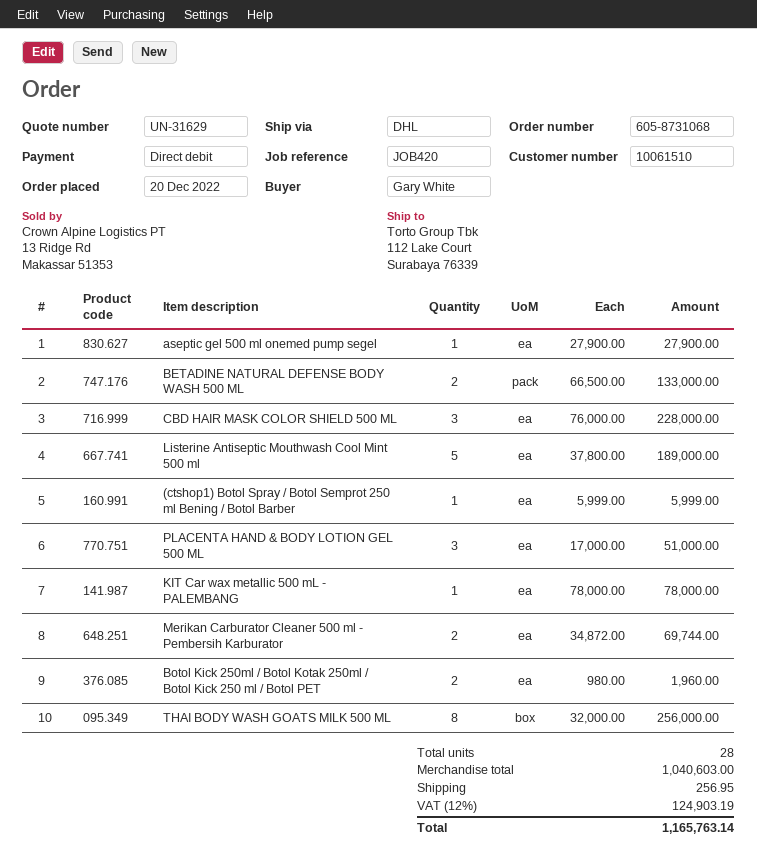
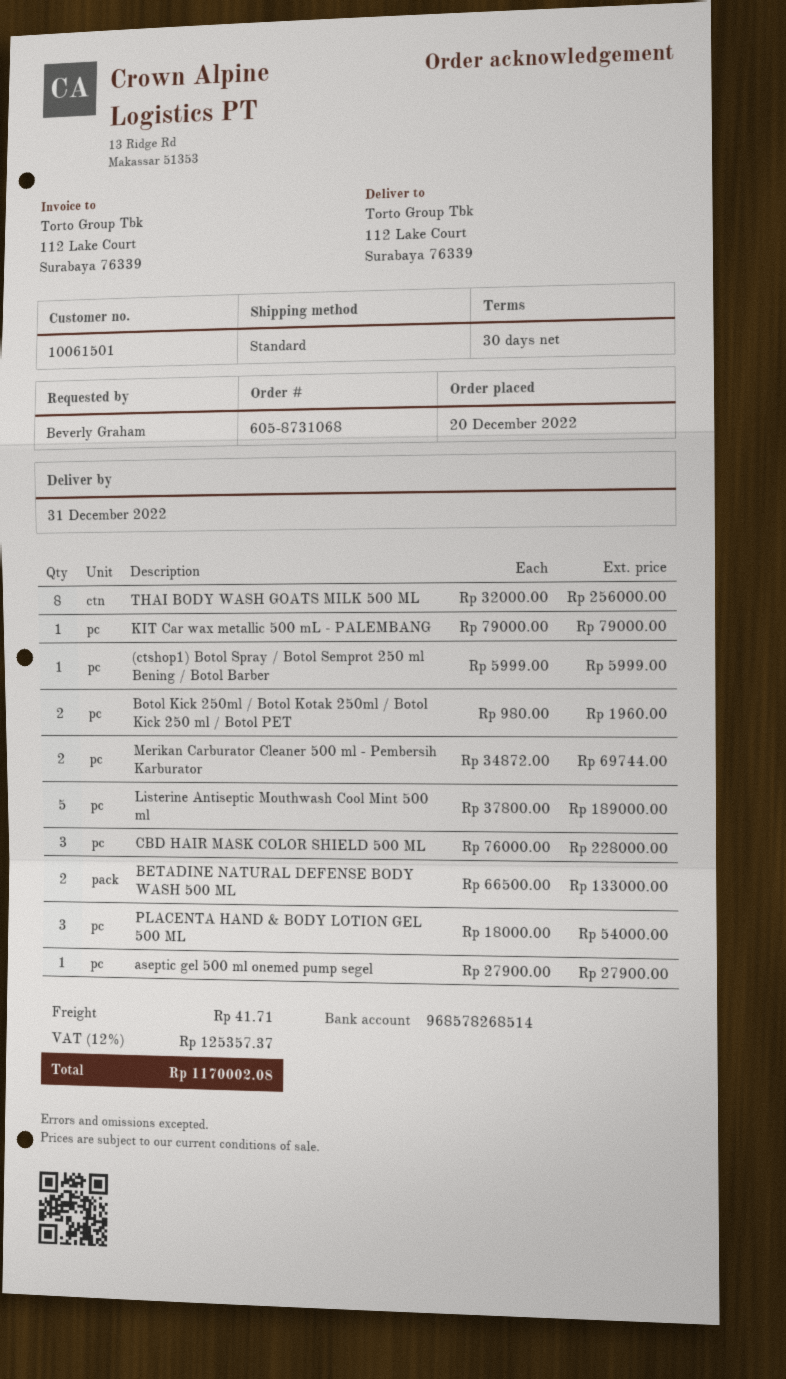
customer number: 10061510 -> 10061501
ordered by: Gary White -> Beverly Graham
shipping method: DHL -> standard
PLACENTA HAND & BODY LOTION GEL 500 ML: 3 x 17000.00 = 51000.00 -> 3 x 18000.00 = 54000.00
KIT Car wax metallic 500 mL - PALEMBANG: 1 x 78000.00 = 78000.00 -> 1 x 79000.00 = 79000.00
shipping: 256.95 -> 41.71
tax: 12% = 124903.19 -> 12% = 125357.37
total: 1165763.14 -> 1170002.08

